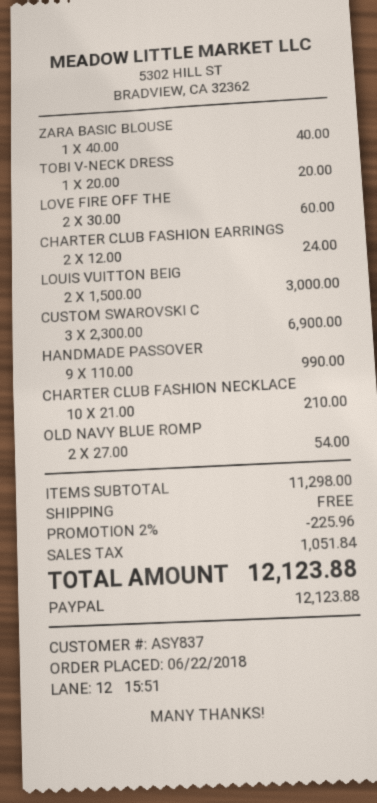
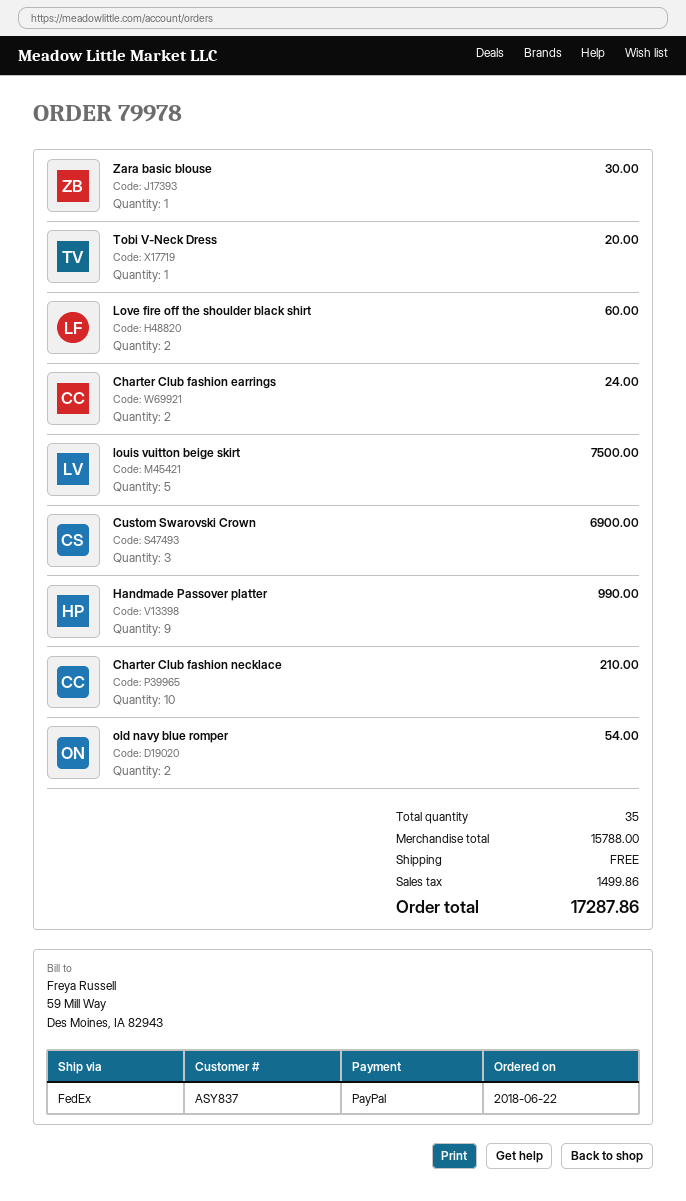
ZARA BASIC BLOUSE: 1 for 40.00 -> 1 for 30.00
LOUIS VUITTON BEIG: 2 for 3000.00 -> 5 for 7500.00
subtotal: 11298.00 -> 15788.00
discount: 2% = 225.96 -> none
tax: 1051.84 -> 1499.86
total: 12123.88 -> 17287.86

